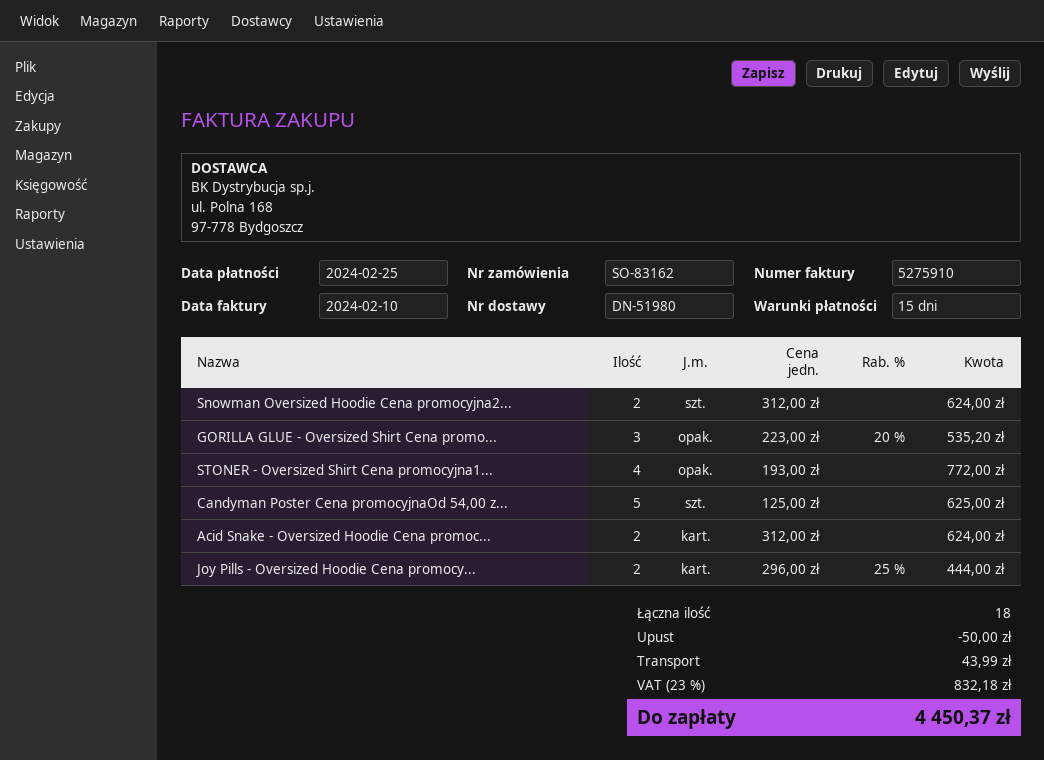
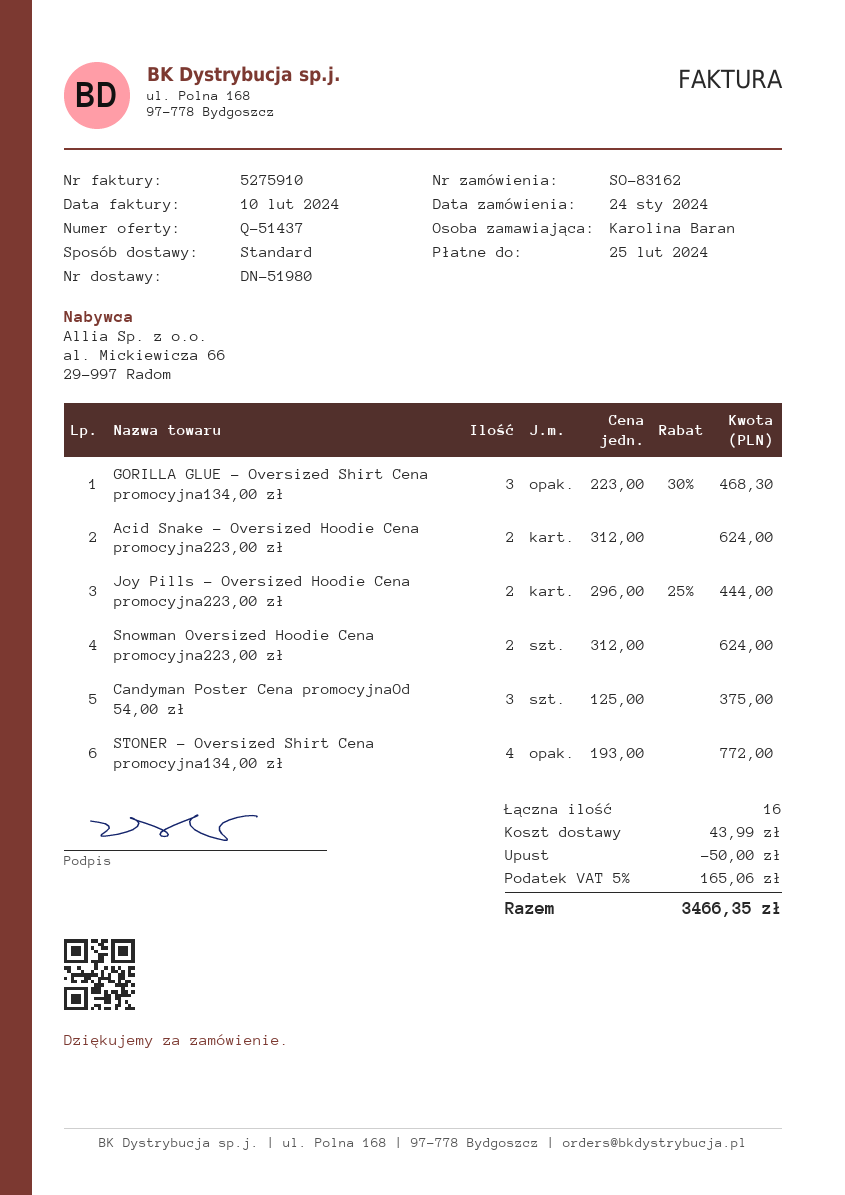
GORILLA GLUE - Oversized Shirt Cena promo...: 3 x 223.00 - 20% = 535.20 -> 3 x 223.00 - 30% = 468.30
Candyman Poster Cena promocyjnaOd 54,00 z...: 5 x 125.00 = 625.00 -> 3 x 125.00 = 375.00
total quantity: 18 -> 16
tax: 23% = 832.18 -> 5% = 165.06
total: 4450.37 -> 3466.35

